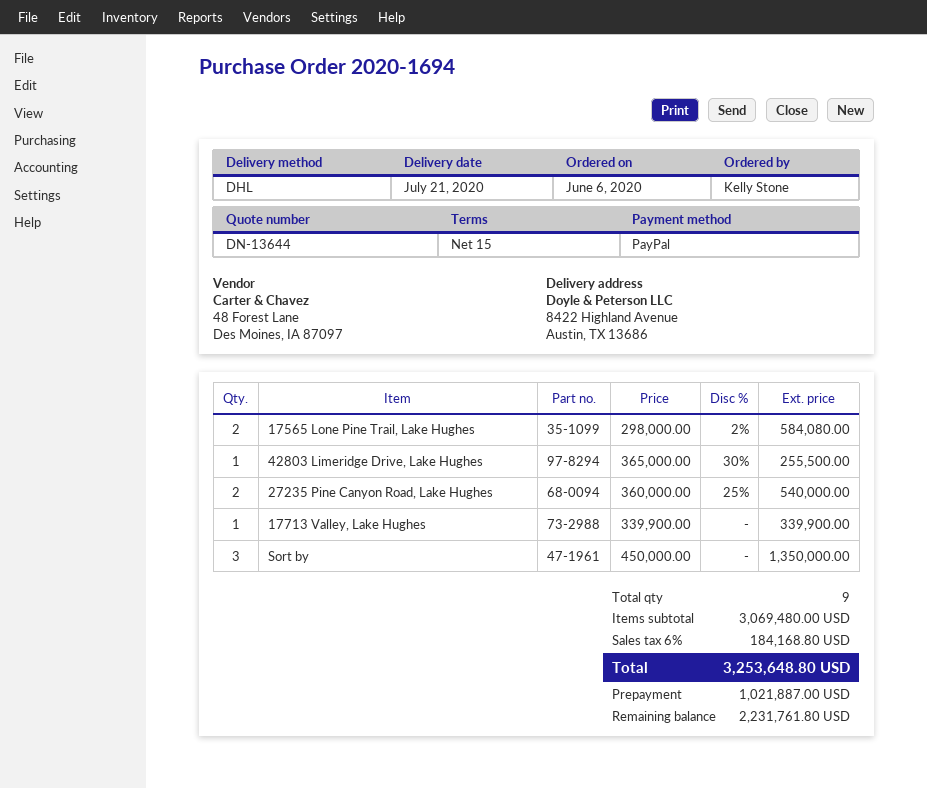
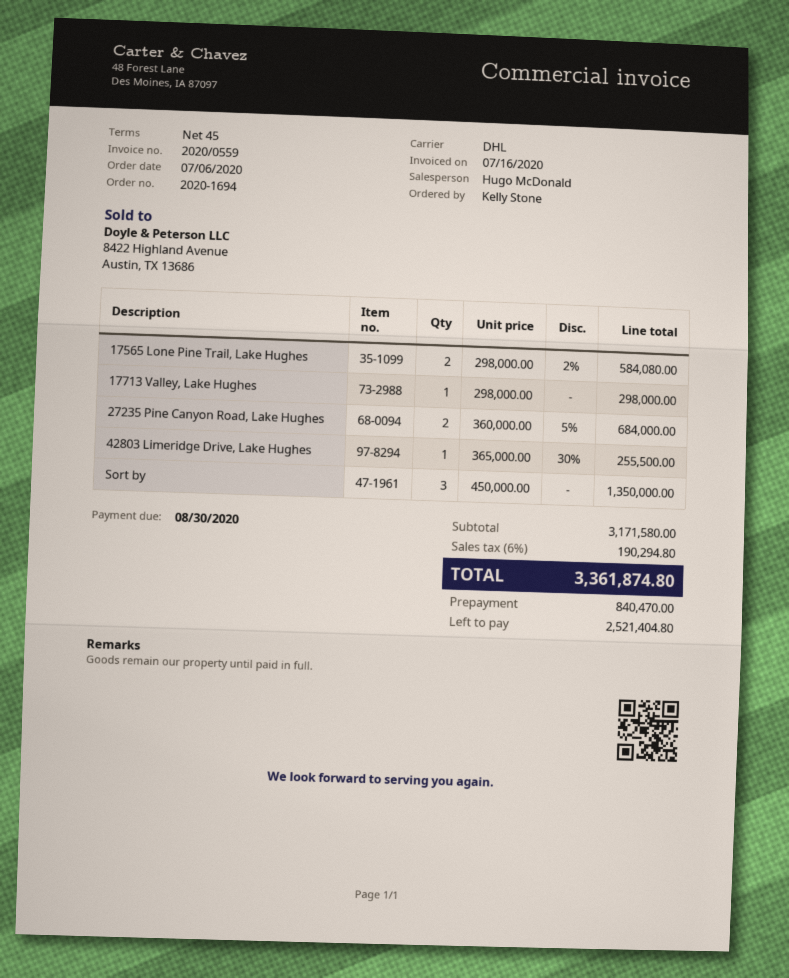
order date: 2020-06-06 -> 2020-07-06
payment terms: 15 days -> 45 days
27235 Pine Canyon Road, Lake Hughes: 2 x 360000.00 - 25% = 540000.00 -> 2 x 360000.00 - 5% = 684000.00
17713 Valley, Lake Hughes: 1 x 339900.00 = 339900.00 -> 1 x 298000.00 = 298000.00
subtotal: 3069480.00 -> 3171580.00
tax: 6% = 184168.80 -> 6% = 190294.80
total: 3253648.80 -> 3361874.80
deposit: 1021887.00 -> 840470.00
balance: 2231761.80 -> 2521404.80

